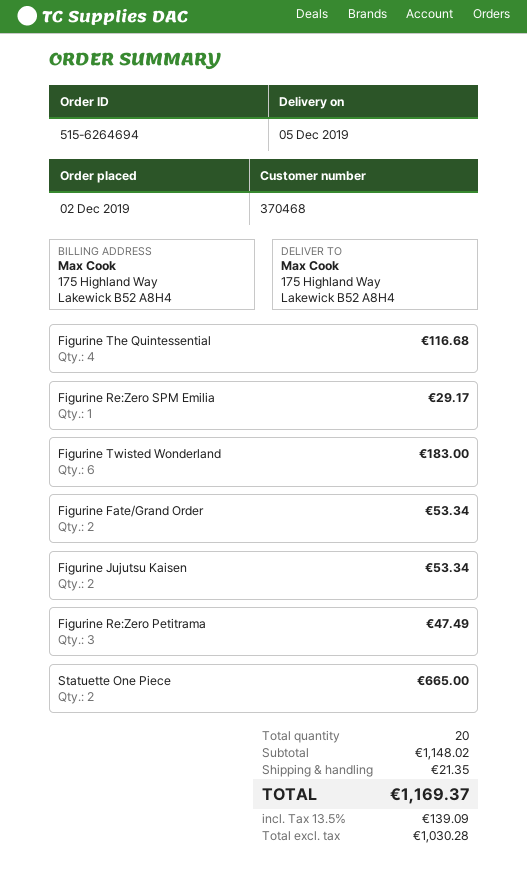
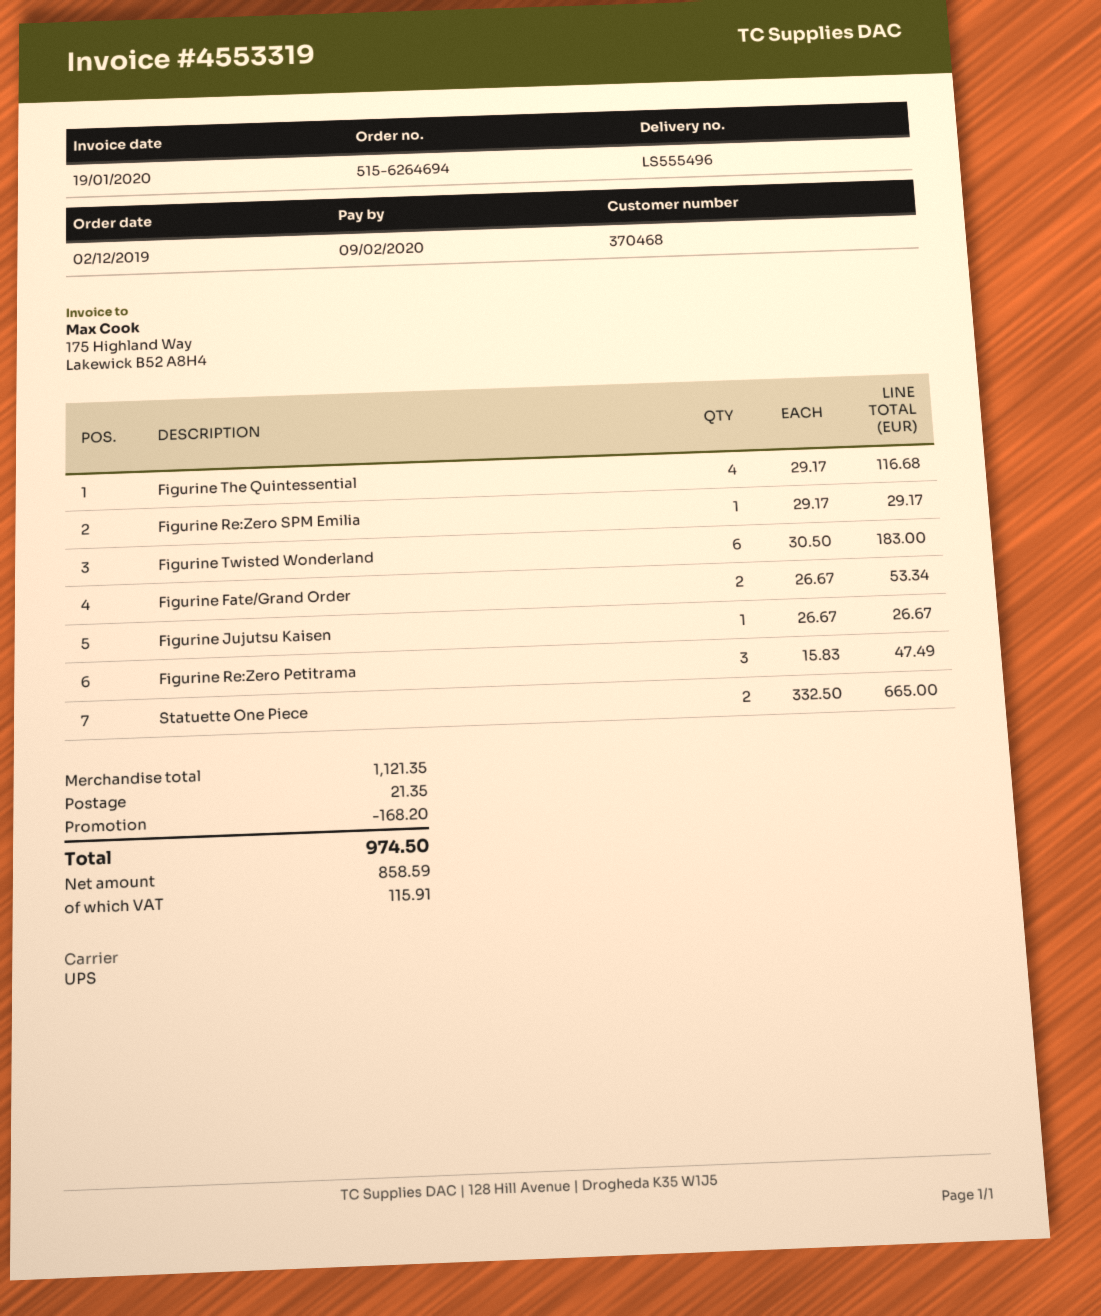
Figurine Jujutsu Kaisen: 2 for 53.34 -> 1 for 26.67
subtotal: 1148.02 -> 1121.35
discount: none -> 168.20
net: 1030.28 -> 858.59
tax: 139.09 -> 115.91
total: 1169.37 -> 974.50

